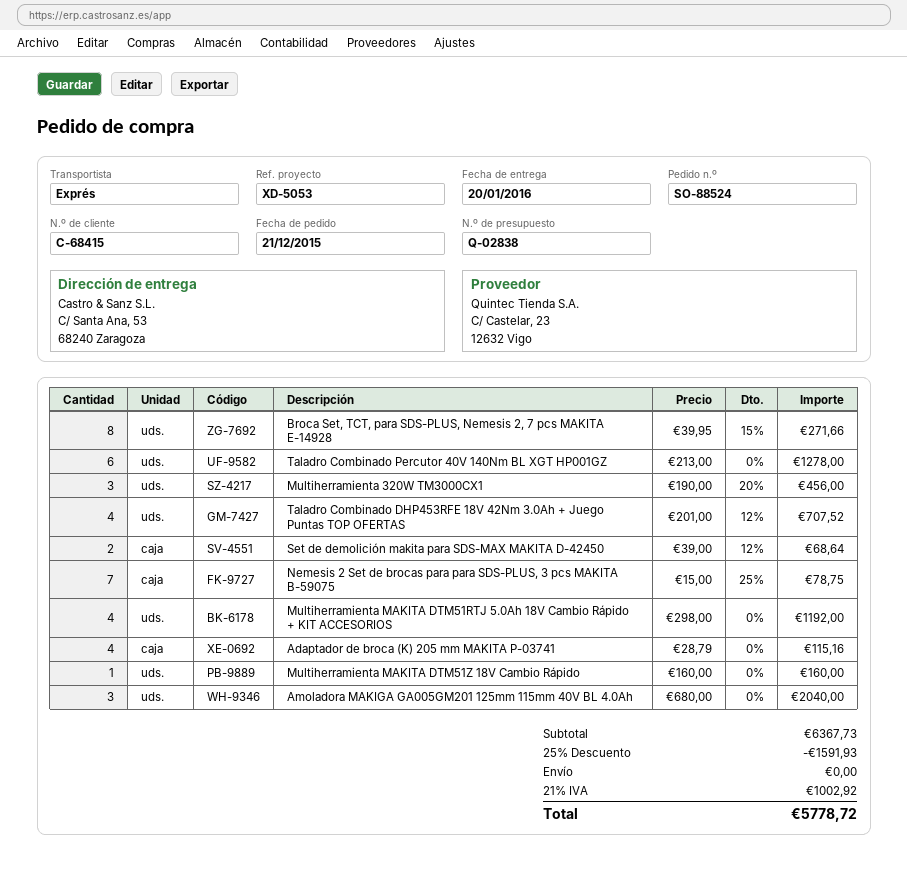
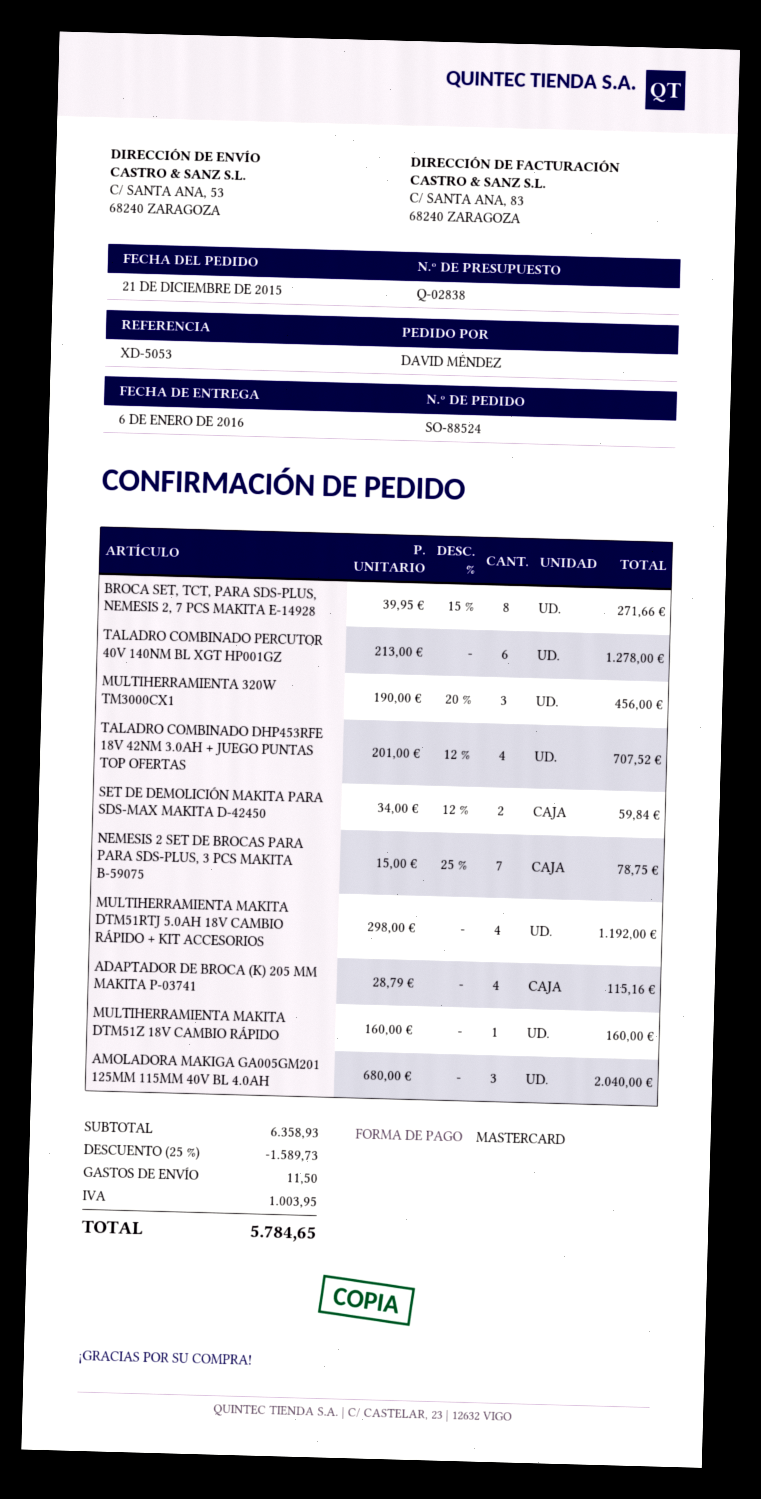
delivery date: 2016-01-20 -> 2016-01-06
Set de demolición makita para SDS-MAX MAKITA D-42450: 2 x 39.00 - 12% = 68.64 -> 2 x 34.00 - 12% = 59.84
subtotal: 6367.73 -> 6358.93
discount: 25% = 1591.93 -> 25% = 1589.73
shipping: 0.00 -> 11.50
tax: 1002.92 -> 1003.95
total: 5778.72 -> 5784.65

